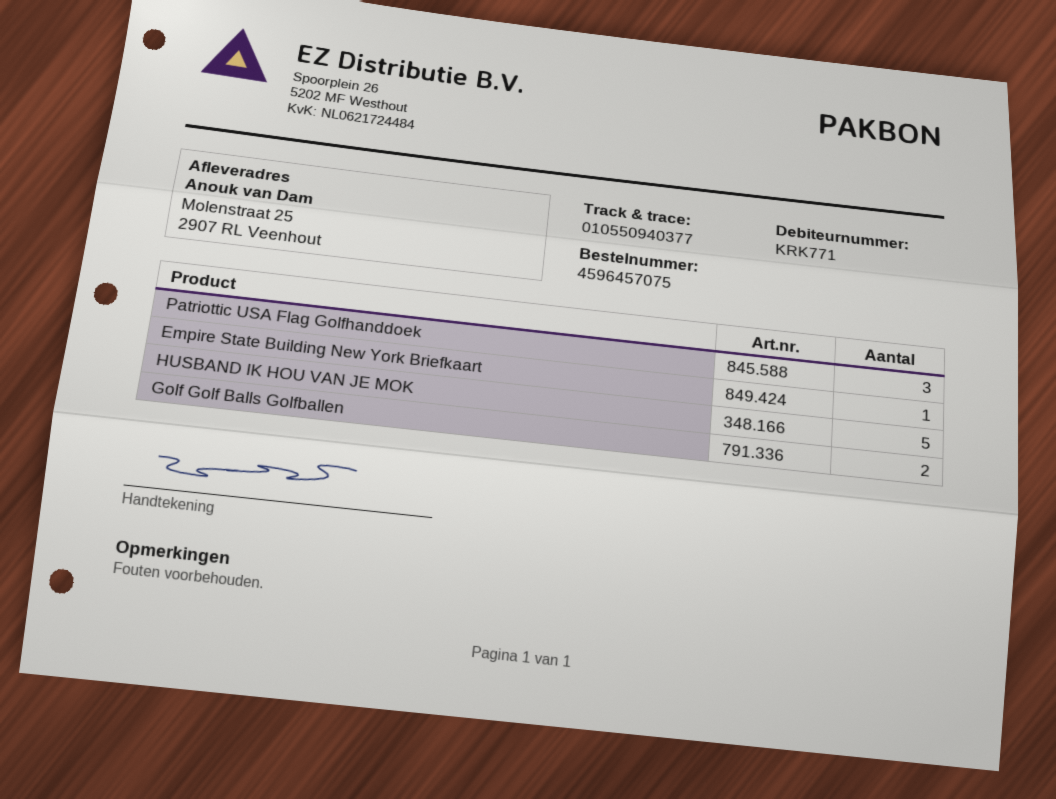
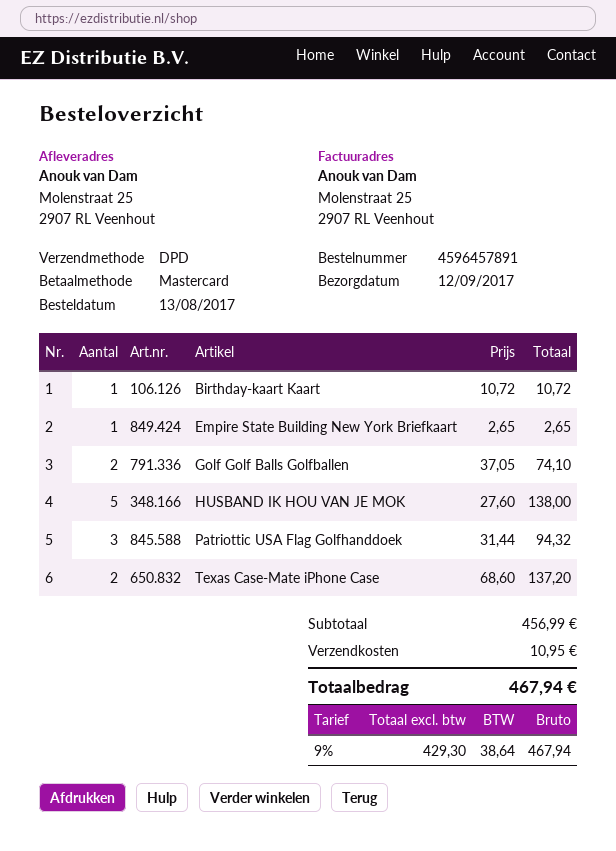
order number: 4596457075 -> 4596457891
Birthday-kaart Kaart: none -> 1
Texas Case-Mate iPhone Case: none -> 2

